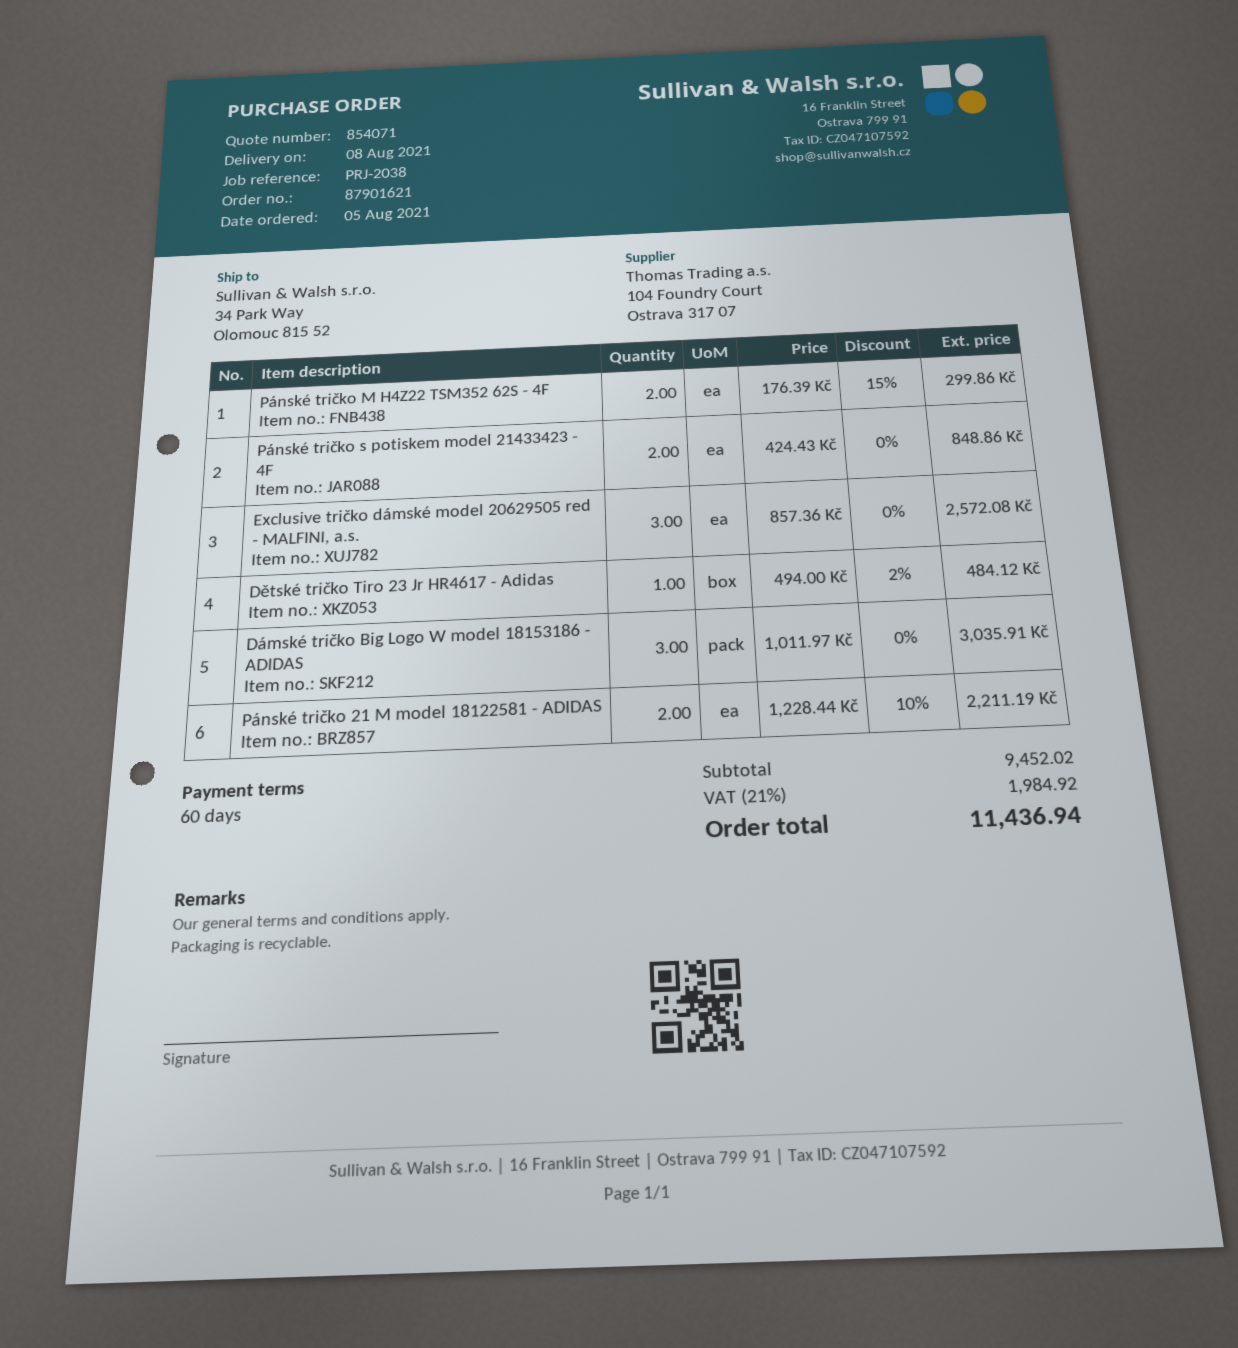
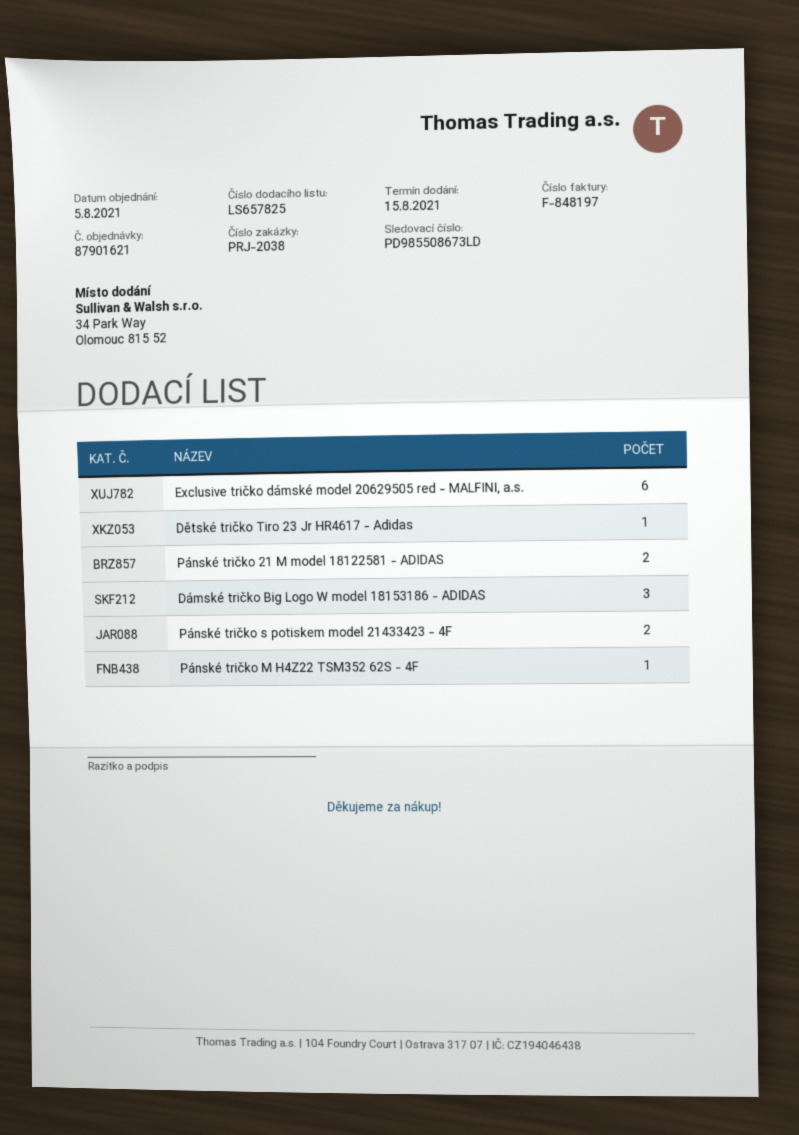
delivery date: 2021-08-08 -> 2021-08-15
Pánské tričko M H4Z22 TSM352 62S - 4F: 2 -> 1
Exclusive tričko dámské model 20629505 red - MALFINI, a.s.: 3 -> 6

